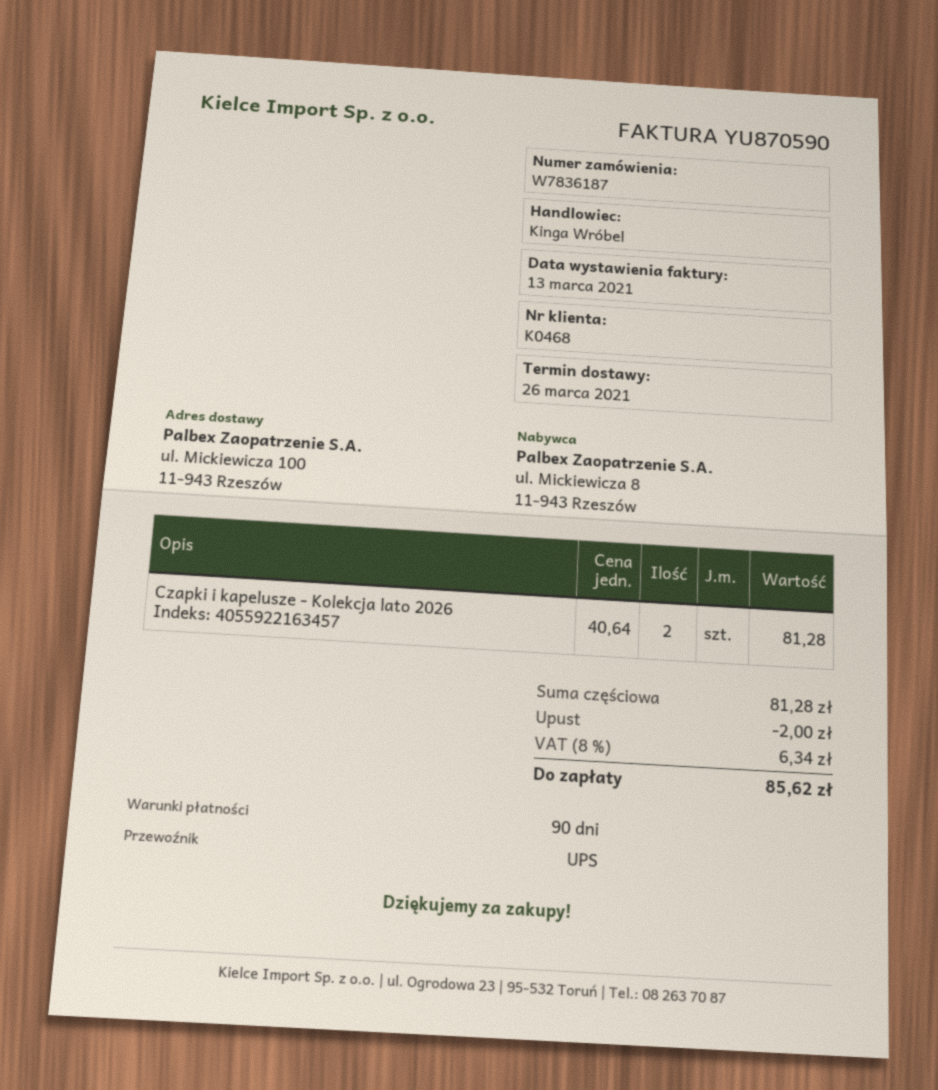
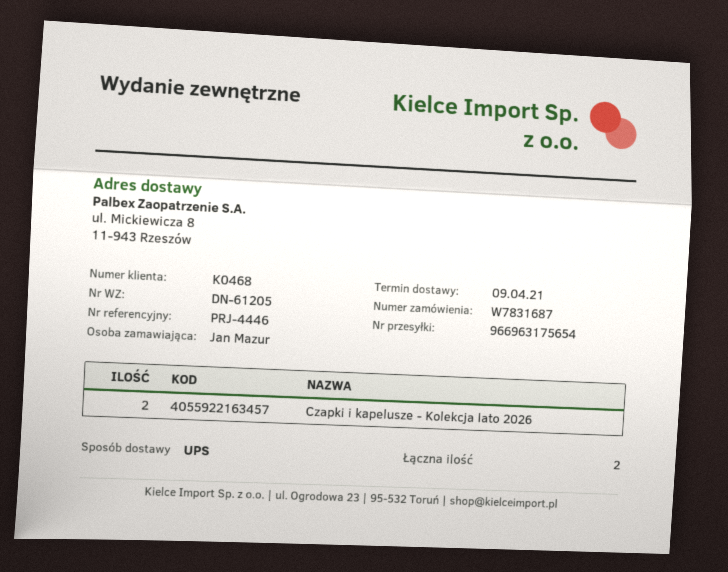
order number: W7836187 -> W7831687
delivery date: 2021-03-26 -> 2021-04-09
ship to: ul. Mickiewicza 100, 11-943 Rzeszów -> ul. Mickiewicza 8, 11-943 Rzeszów

